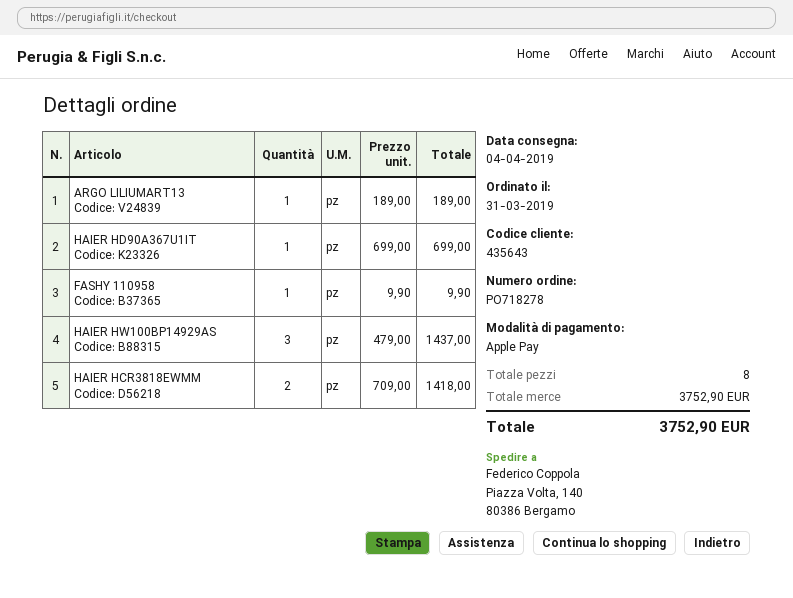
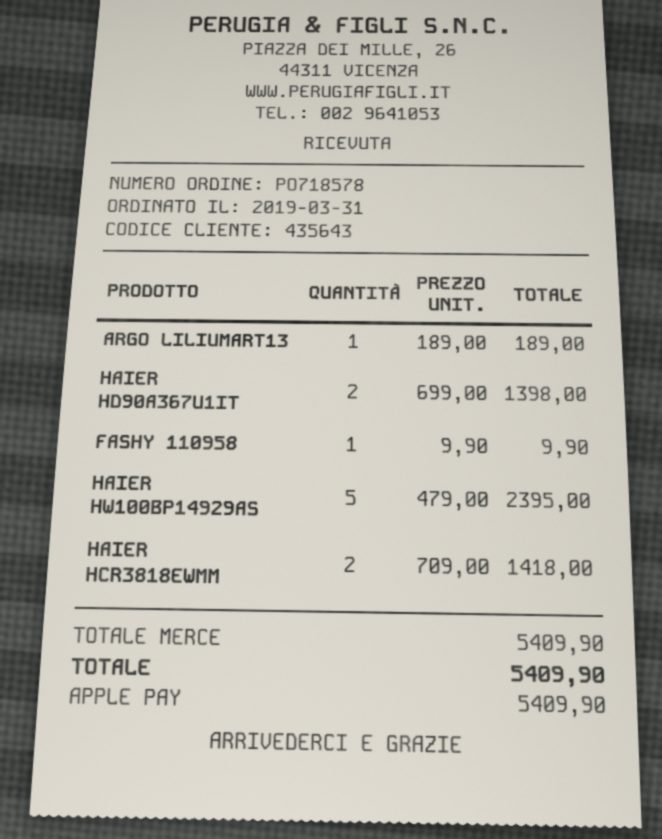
order number: PO718278 -> PO718578
HAIER HD90A367U1IT: 1 x 699.00 = 699.00 -> 2 x 699.00 = 1398.00
HAIER HW100BP14929AS: 3 x 479.00 = 1437.00 -> 5 x 479.00 = 2395.00
subtotal: 3752.90 -> 5409.90
total: 3752.90 -> 5409.90

